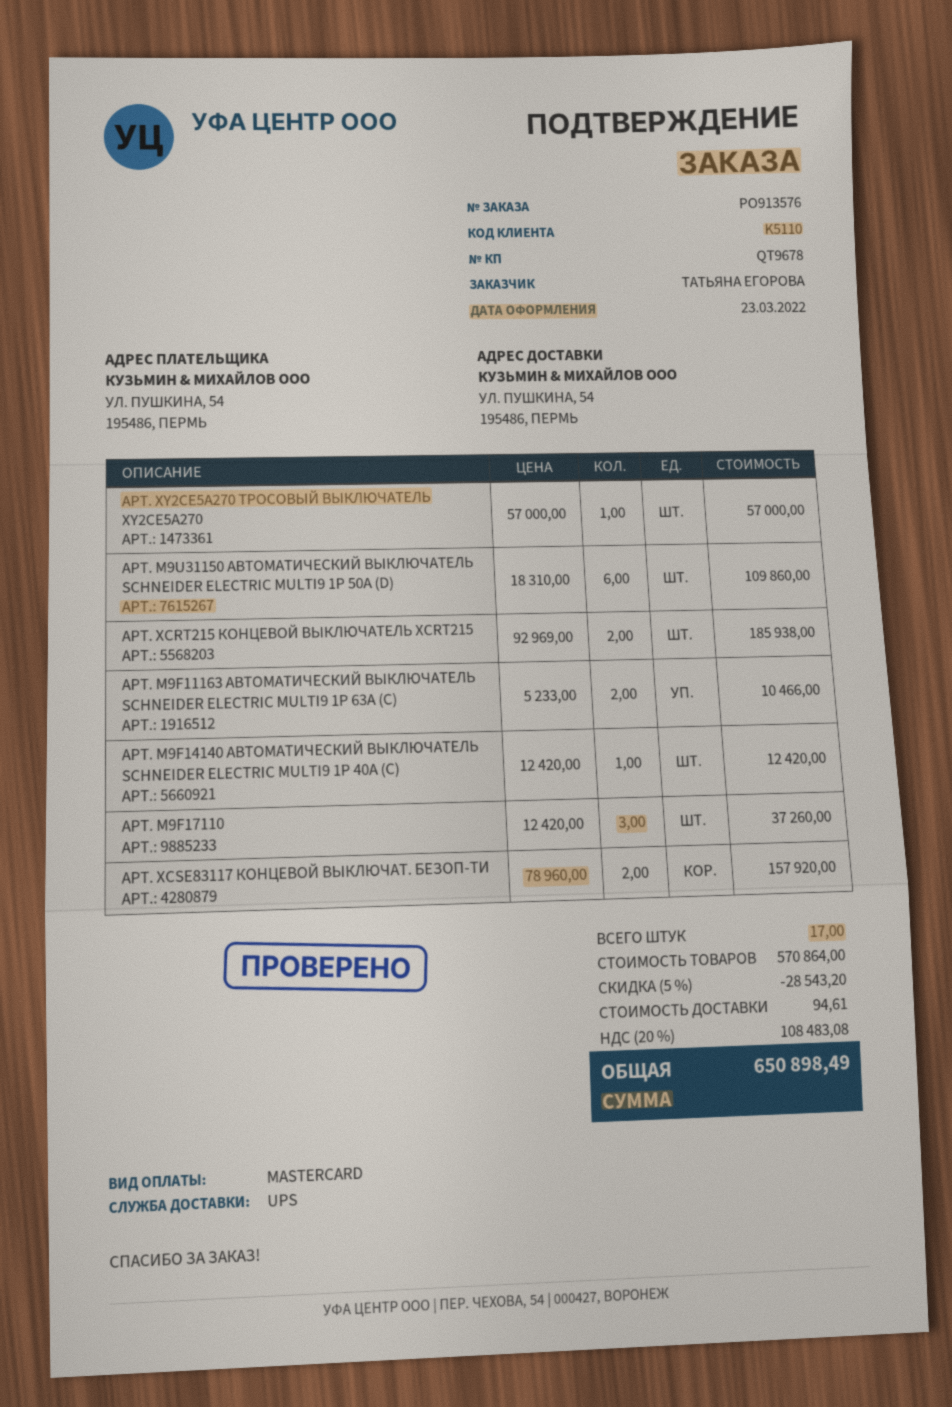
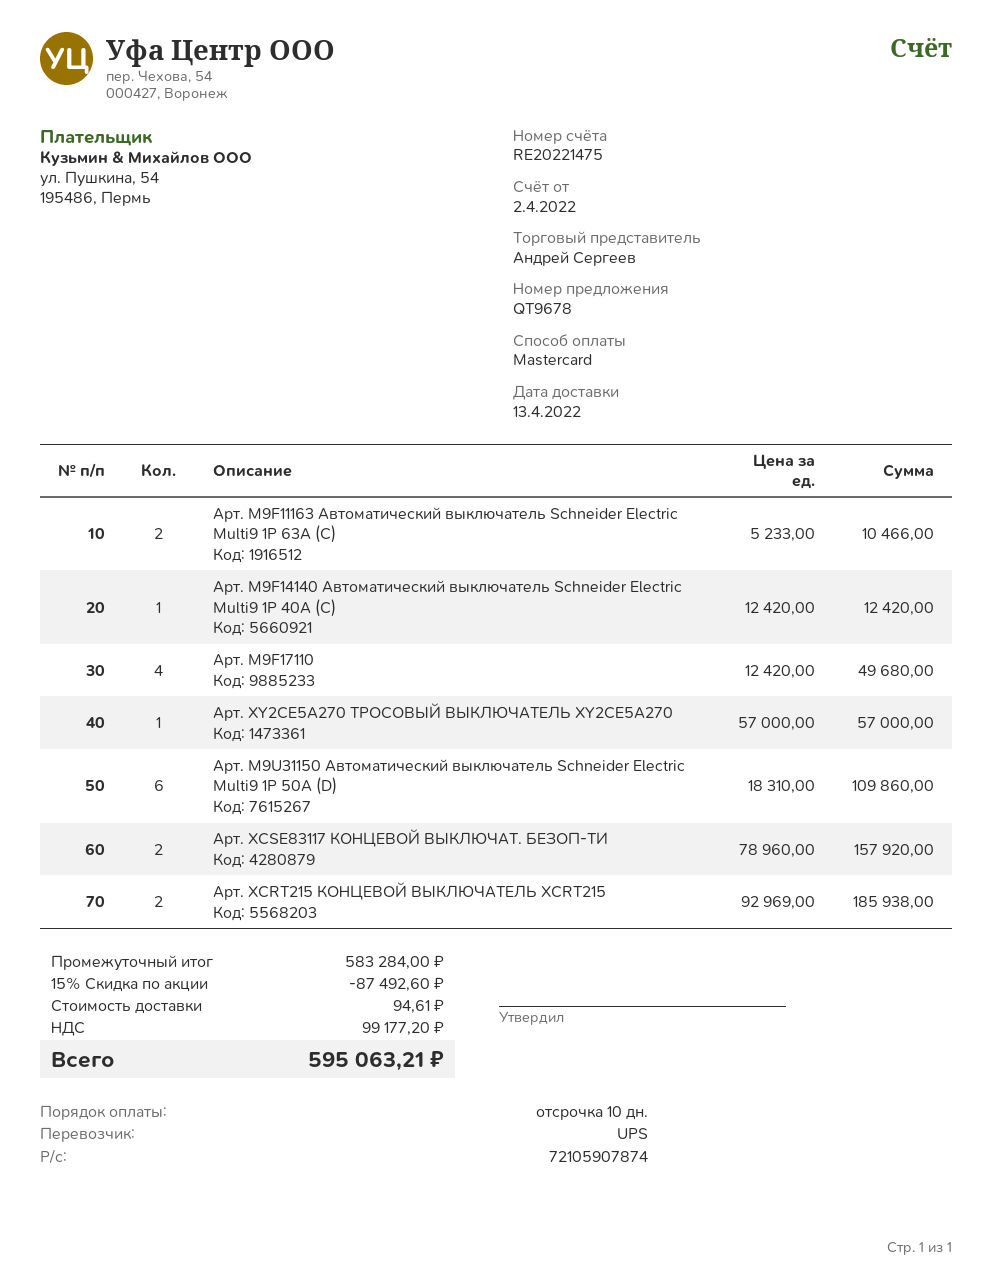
АРТ. M9F17110: 3 x 12420.00 = 37260.00 -> 4 x 12420.00 = 49680.00
subtotal: 570864.00 -> 583284.00
discount: 5% = 28543.20 -> 15% = 87492.60
tax: 108483.08 -> 99177.20
total: 650898.49 -> 595063.21

